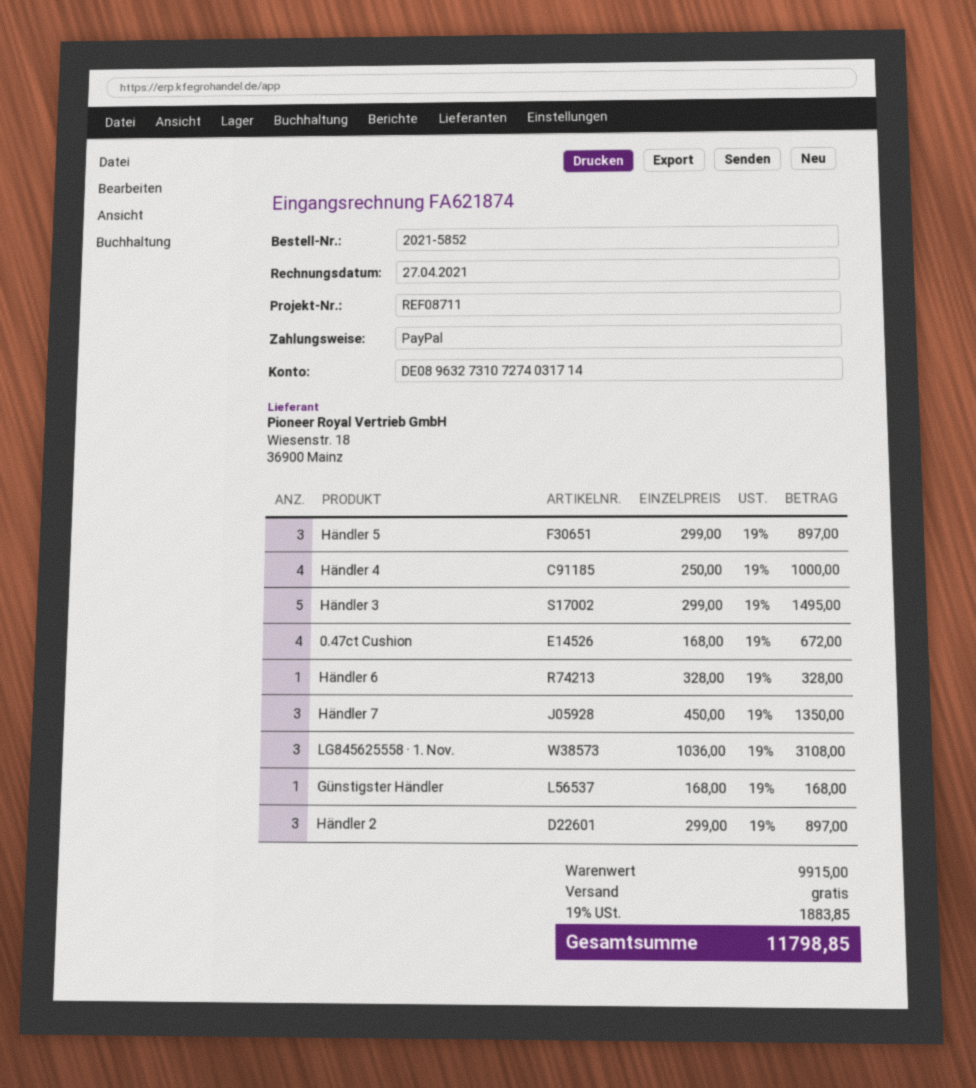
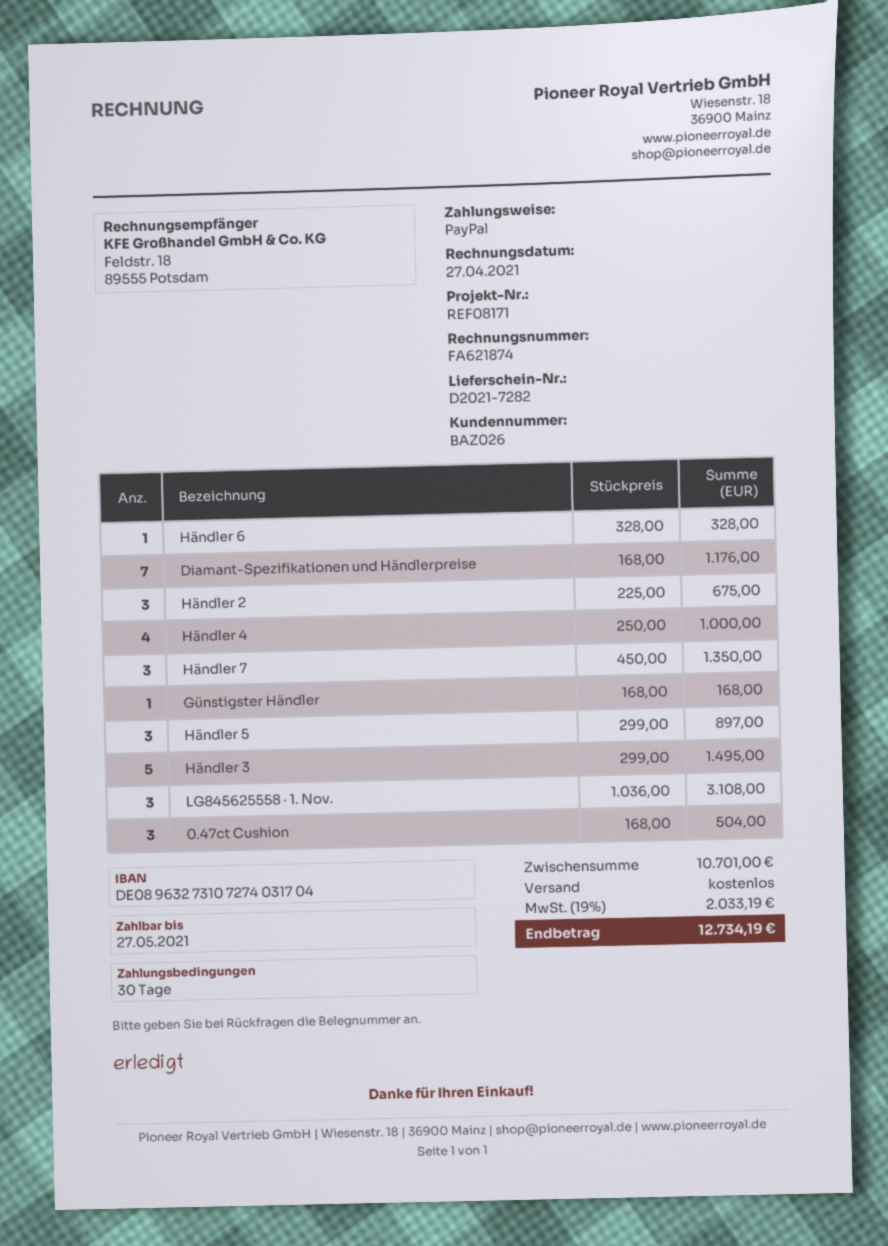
reference: REF08711 -> REF08171
bank account: DE08963273107274031714 -> DE08963273107274031704
0.47ct Cushion: 4 x 168.00 = 672.00 -> 3 x 168.00 = 504.00
Händler 2: 3 x 299.00 = 897.00 -> 3 x 225.00 = 675.00
Diamant-Spezifikationen und Händlerpreise: none -> 7 x 168.00 = 1176.00
subtotal: 9915.00 -> 10701.00
tax: 19% = 1883.85 -> 19% = 2033.19
total: 11798.85 -> 12734.19

